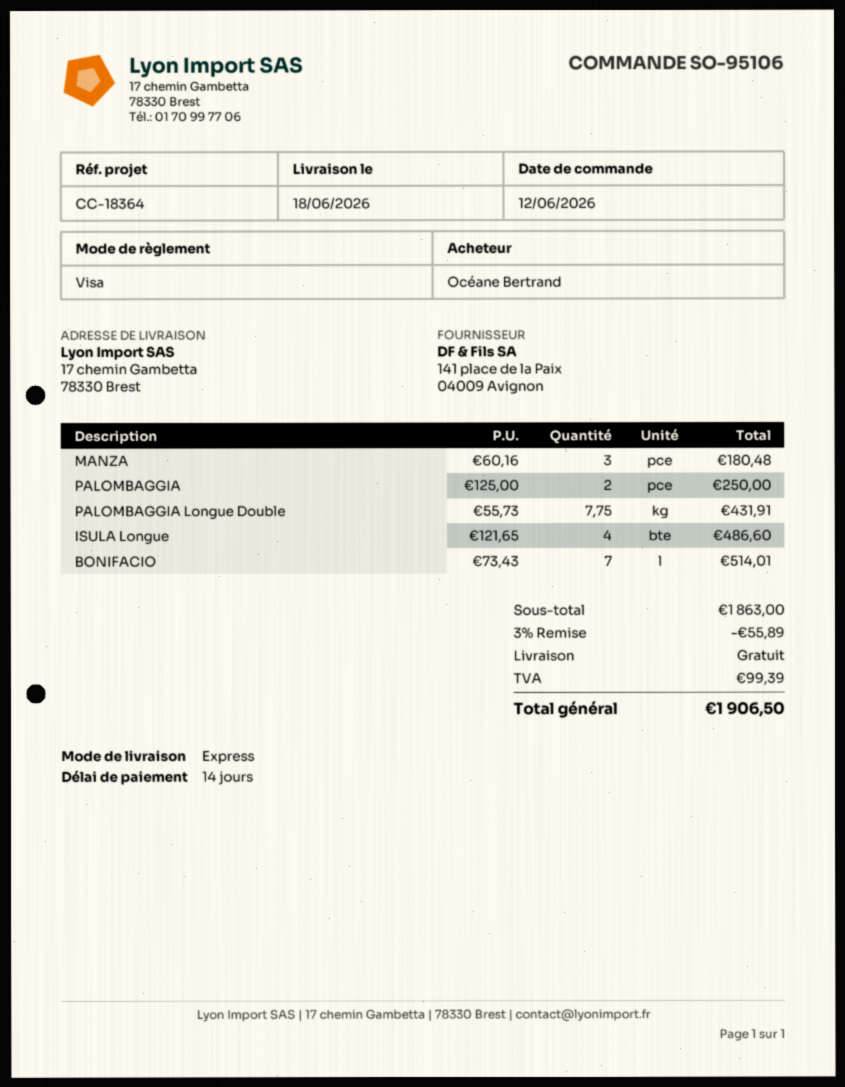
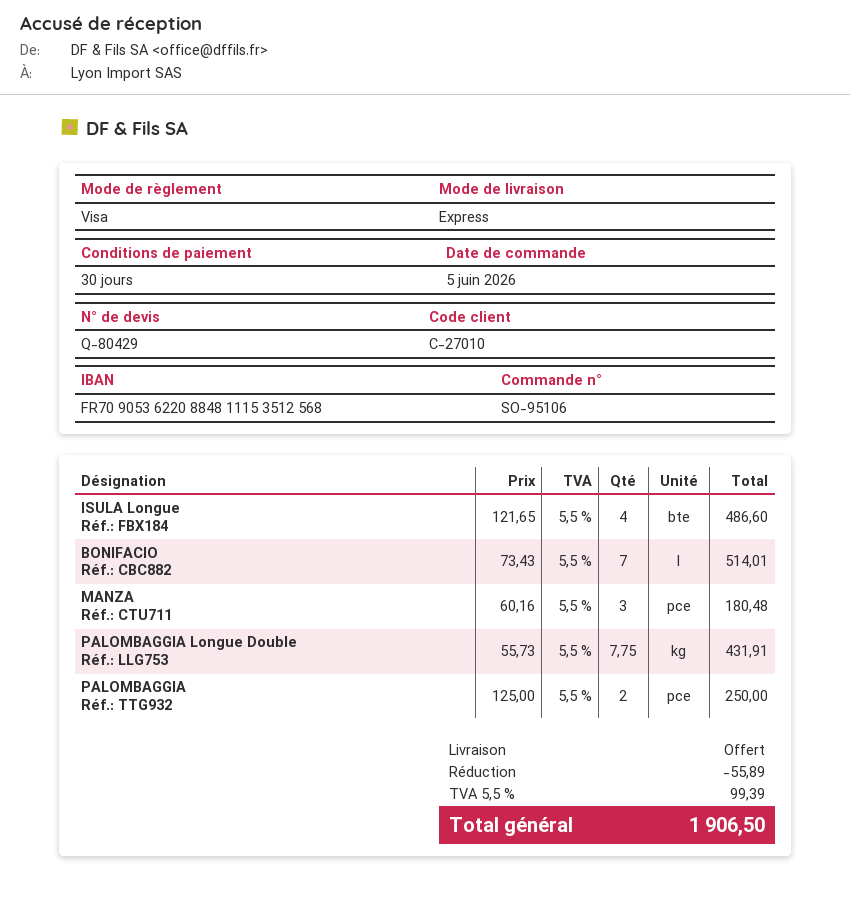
order date: 2026-06-12 -> 2026-06-05
payment terms: 14 days -> 30 days

